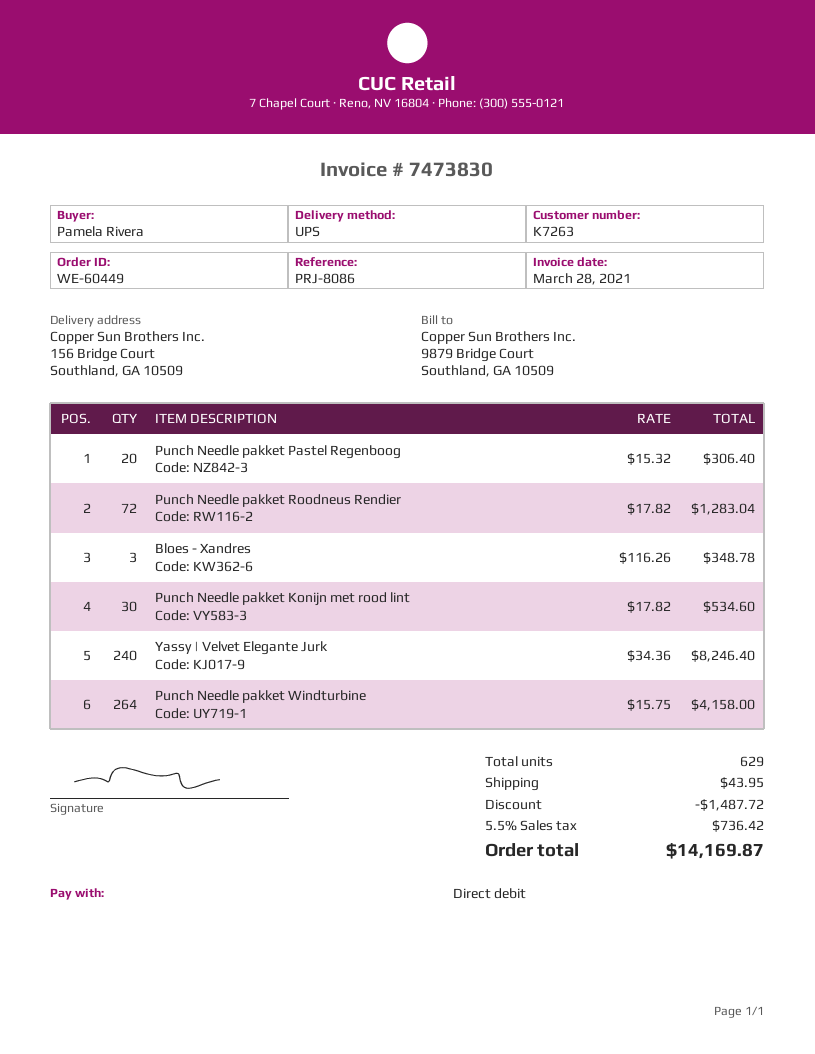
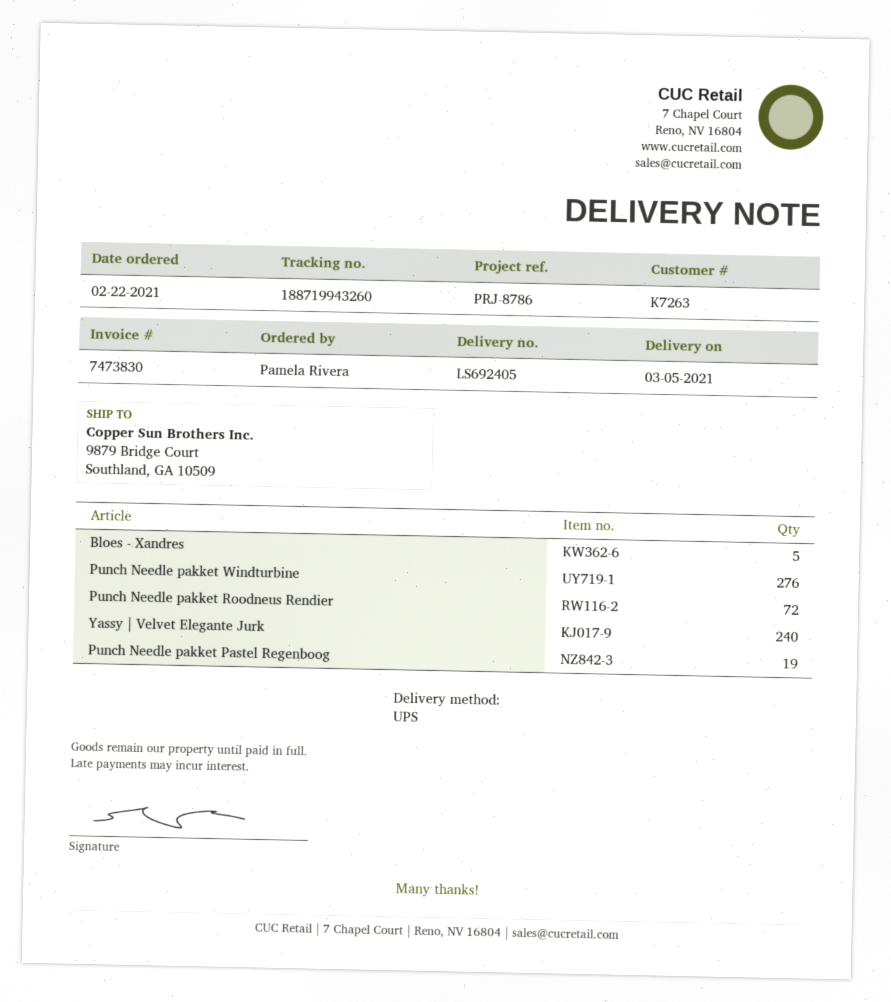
reference: PRJ-8086 -> PRJ-8786
ship to: 156 Bridge Court, Southland, GA 10509 -> 9879 Bridge Court, Southland, GA 10509
Punch Needle pakket Pastel Regenboog: 20 -> 19
Bloes - Xandres: 3 -> 5
Punch Needle pakket Konijn met rood lint: 30 -> none
Punch Needle pakket Windturbine: 264 -> 276

